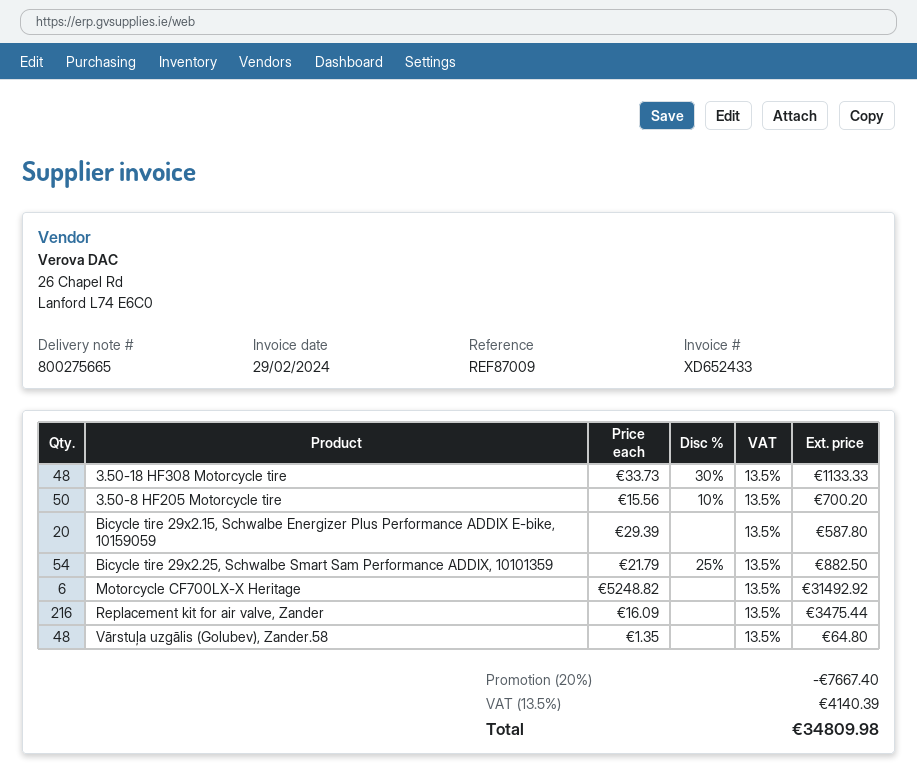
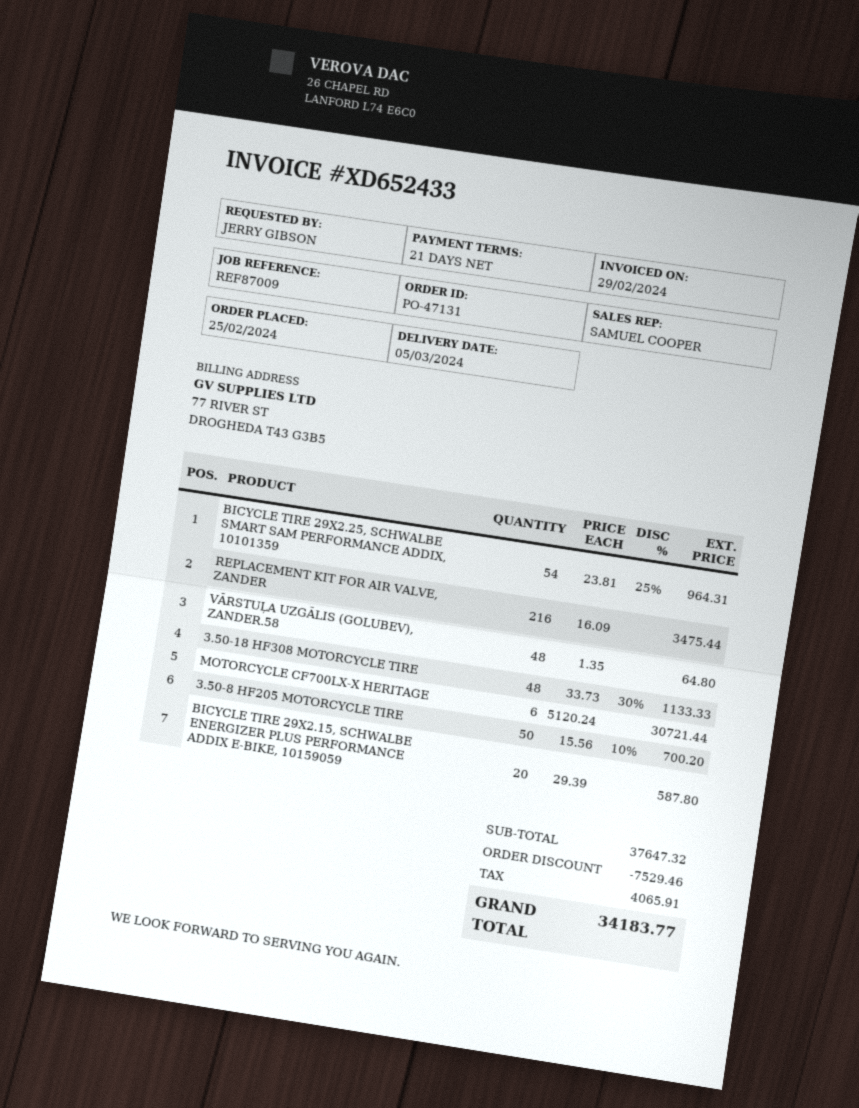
Bicycle tire 29x2.25, Schwalbe Smart Sam Performance ADDIX, 10101359: 54 x 21.79 - 25% = 882.50 -> 54 x 23.81 - 25% = 964.31
Motorcycle CF700LX-X Heritage: 6 x 5248.82 = 31492.92 -> 6 x 5120.24 = 30721.44
discount: 7667.40 -> 7529.46
tax: 4140.39 -> 4065.91
total: 34809.98 -> 34183.77

